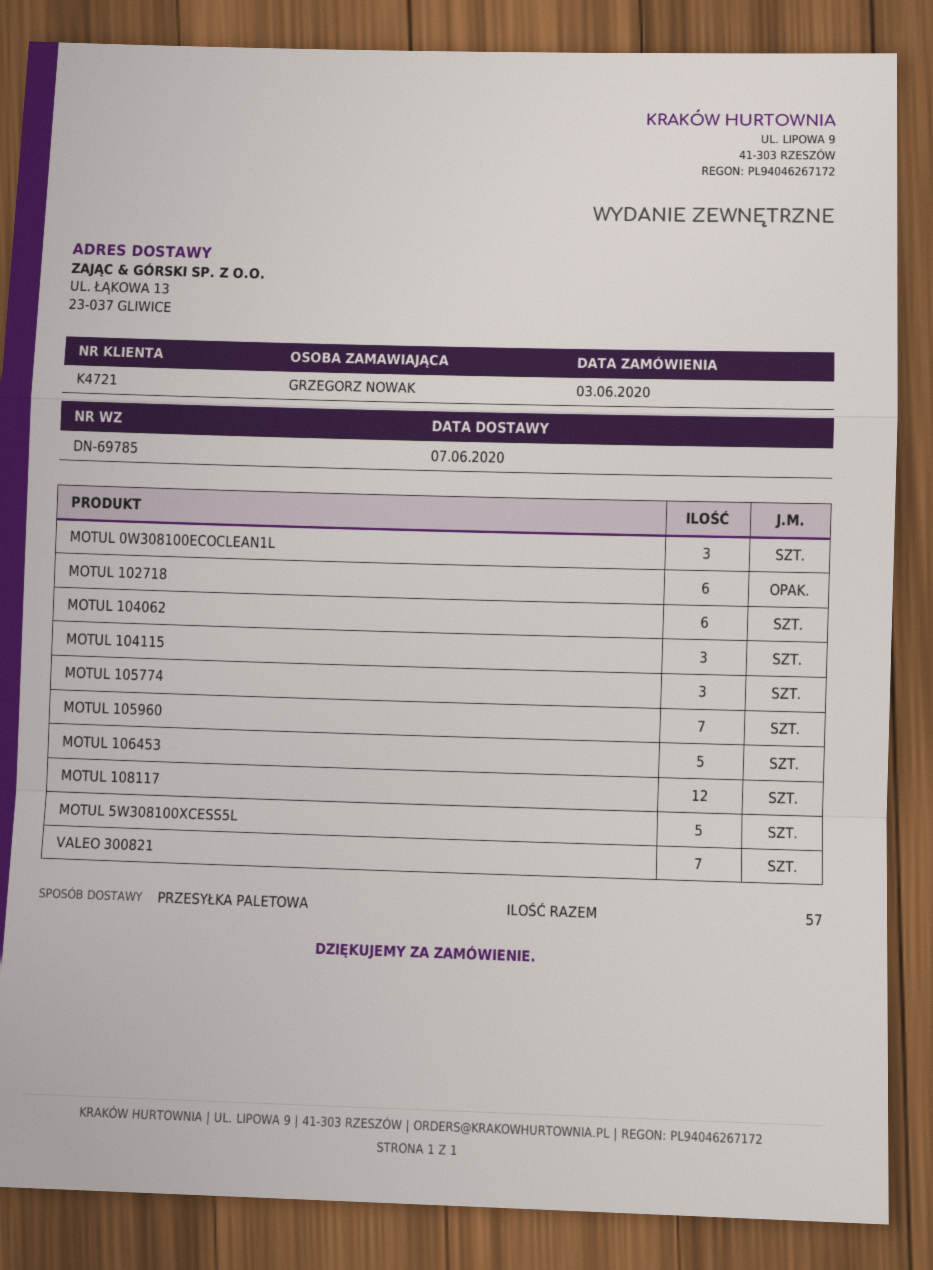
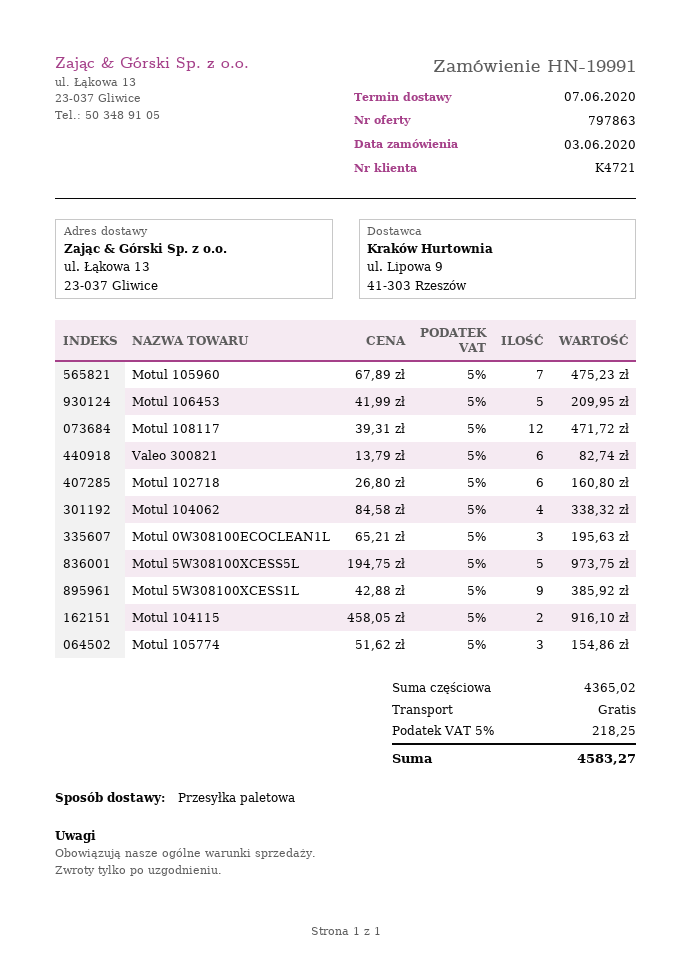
MOTUL 104062: 6 -> 4
MOTUL 104115: 3 -> 2
VALEO 300821: 7 -> 6
Motul 5W308100XCESS1L: none -> 9

